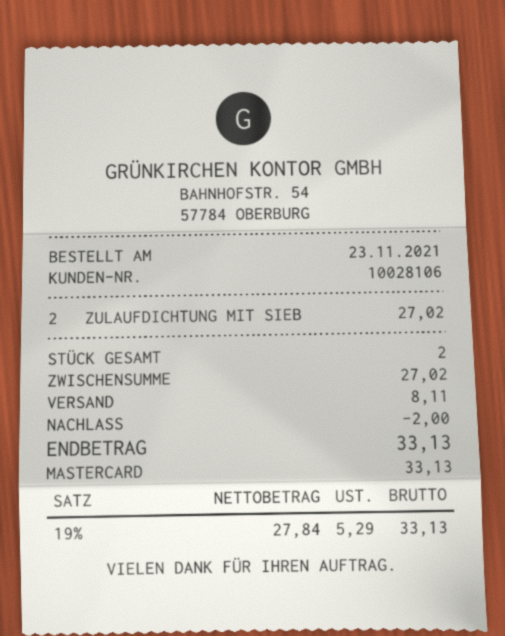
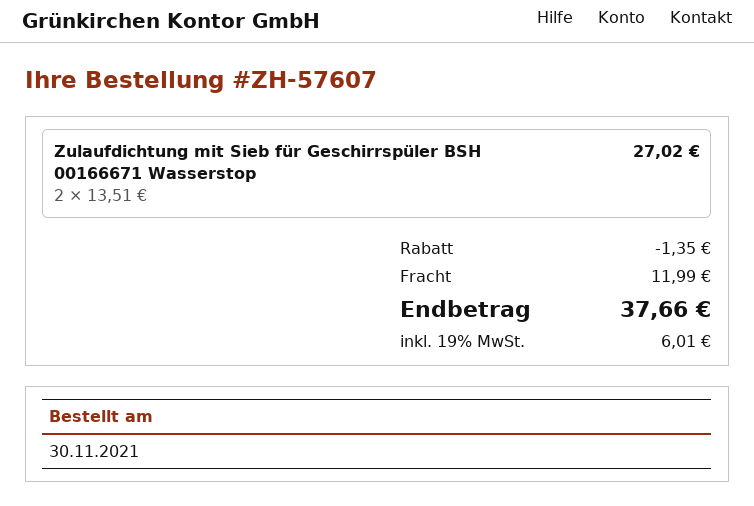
order date: 2021-11-23 -> 2021-11-30
discount: 2.00 -> 1.35
shipping: 8.11 -> 11.99
tax: 19% = 5.29 -> 19% = 6.01
total: 33.13 -> 37.66

